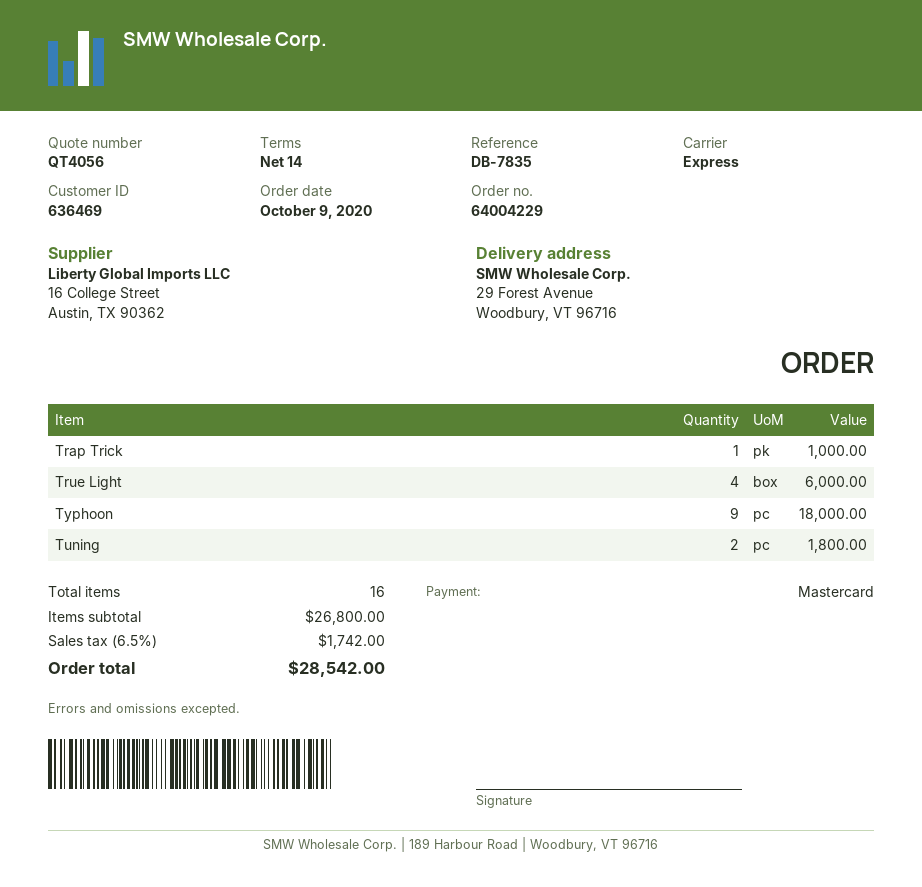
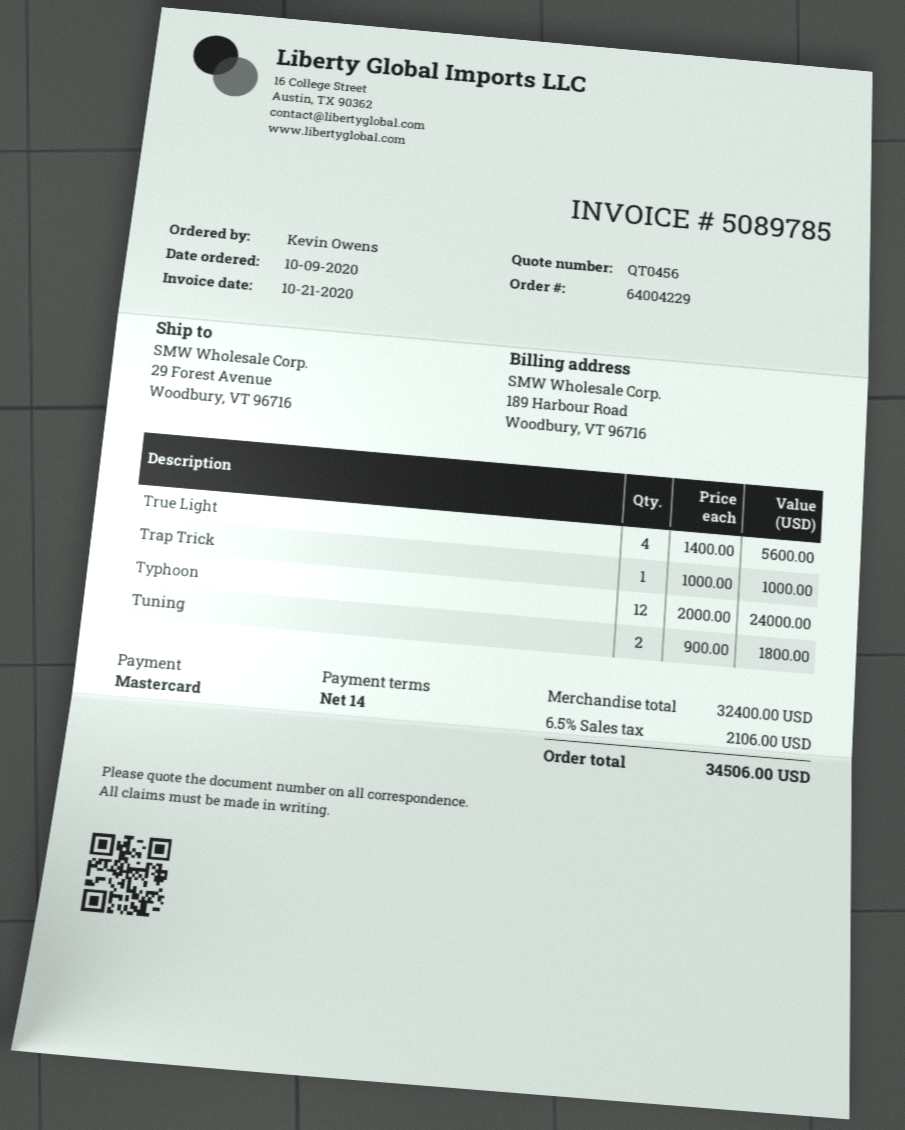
quote number: QT4056 -> QT0456
True Light: 4 for 6000.00 -> 4 for 5600.00
Typhoon: 9 for 18000.00 -> 12 for 24000.00
subtotal: 26800.00 -> 32400.00
tax: 6.5% = 1742.00 -> 6.5% = 2106.00
total: 28542.00 -> 34506.00

